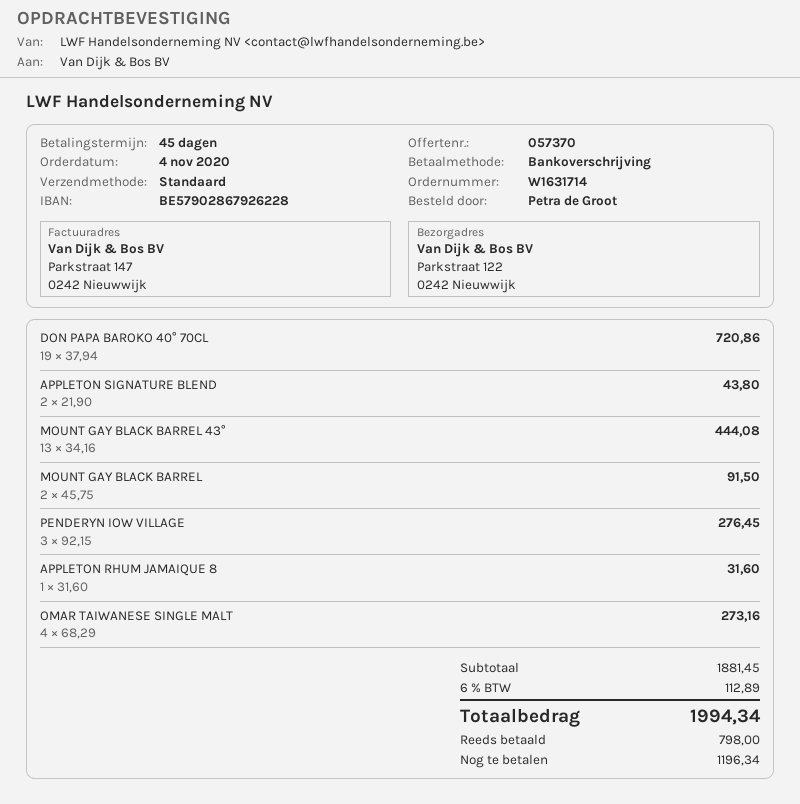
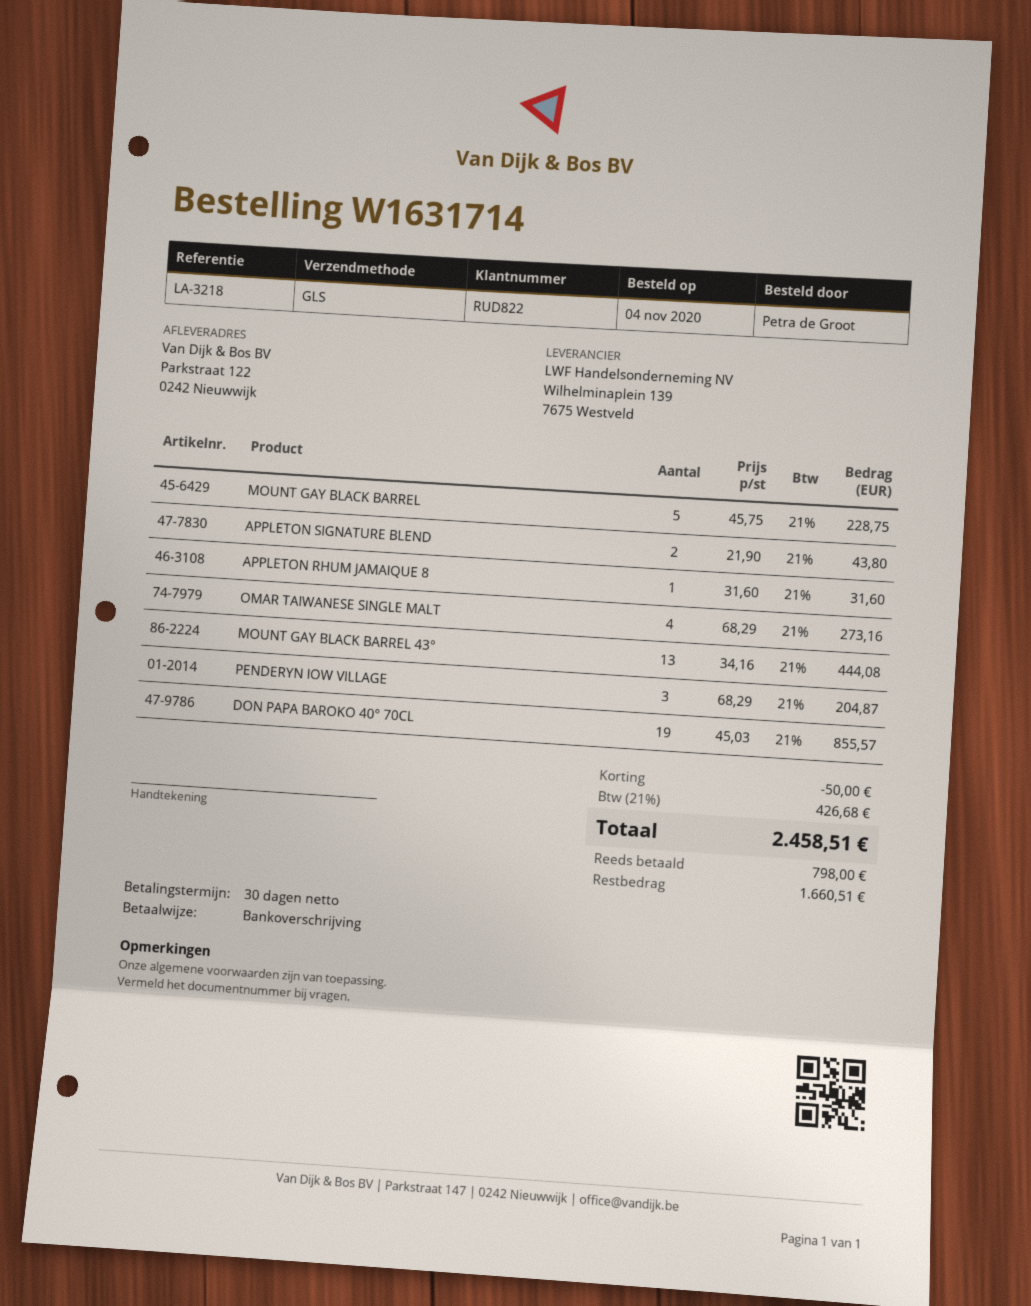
payment terms: 45 days -> 30 days
shipping method: standard -> GLS
DON PAPA BAROKO 40° 70CL: 19 x 37.94 = 720.86 -> 19 x 45.03 = 855.57
MOUNT GAY BLACK BARREL: 2 x 45.75 = 91.50 -> 5 x 45.75 = 228.75
PENDERYN IOW VILLAGE: 3 x 92.15 = 276.45 -> 3 x 68.29 = 204.87
discount: none -> 50.00
tax: 6% = 112.89 -> 21% = 426.68
total: 1994.34 -> 2458.51
balance: 1196.34 -> 1660.51

